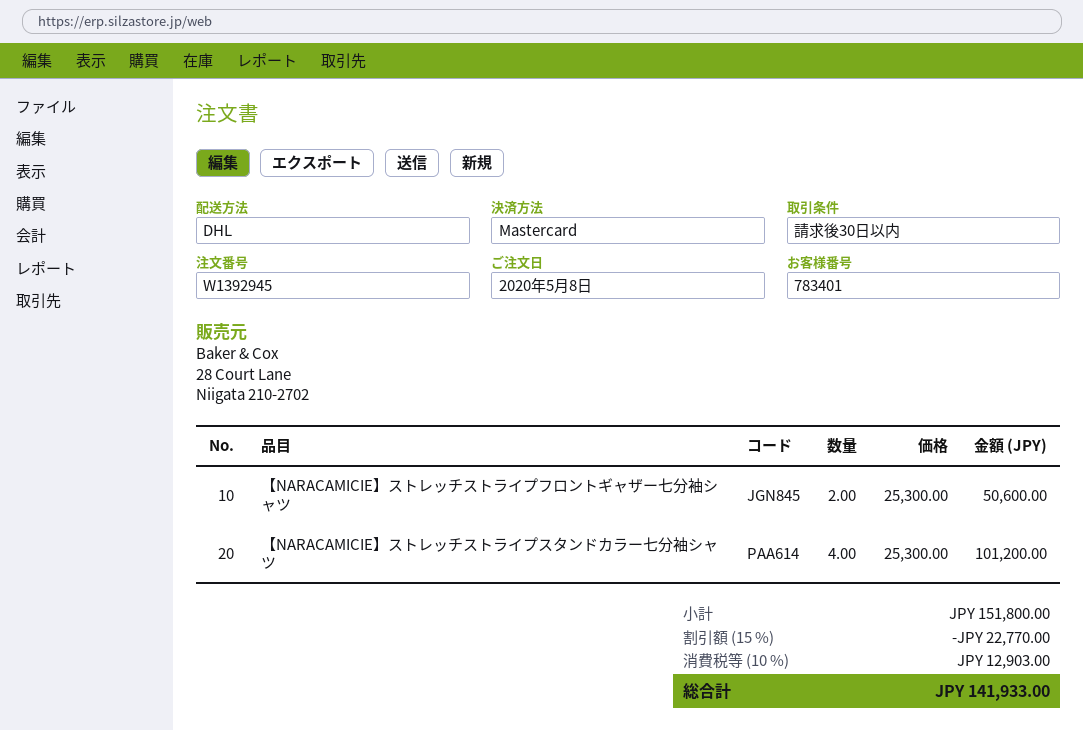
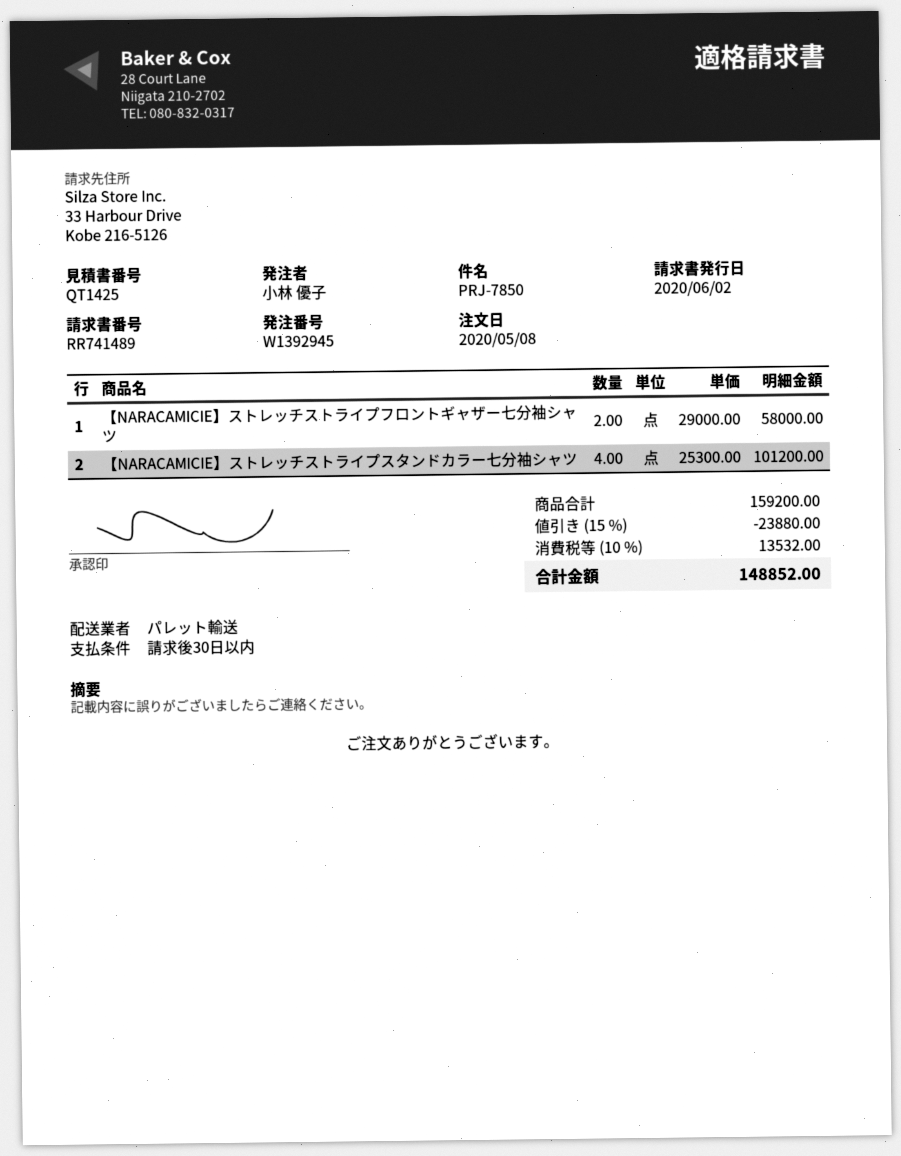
shipping method: DHL -> pallet freight
【NARACAMICIE】ストレッチストライプフロントギャザー七分袖シャツ: 2 x 25300.00 = 50600.00 -> 2 x 29000.00 = 58000.00
subtotal: 151800.00 -> 159200.00
discount: 15% = 22770.00 -> 15% = 23880.00
tax: 10% = 12903.00 -> 10% = 13532.00
total: 141933.00 -> 148852.00

